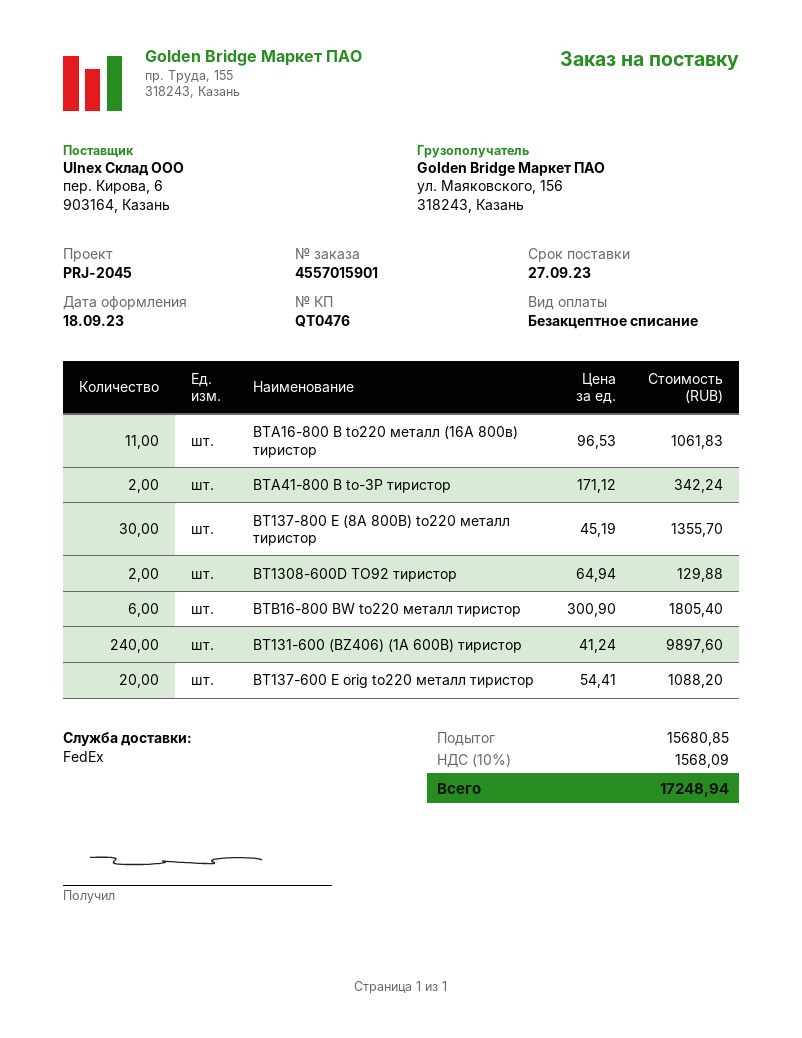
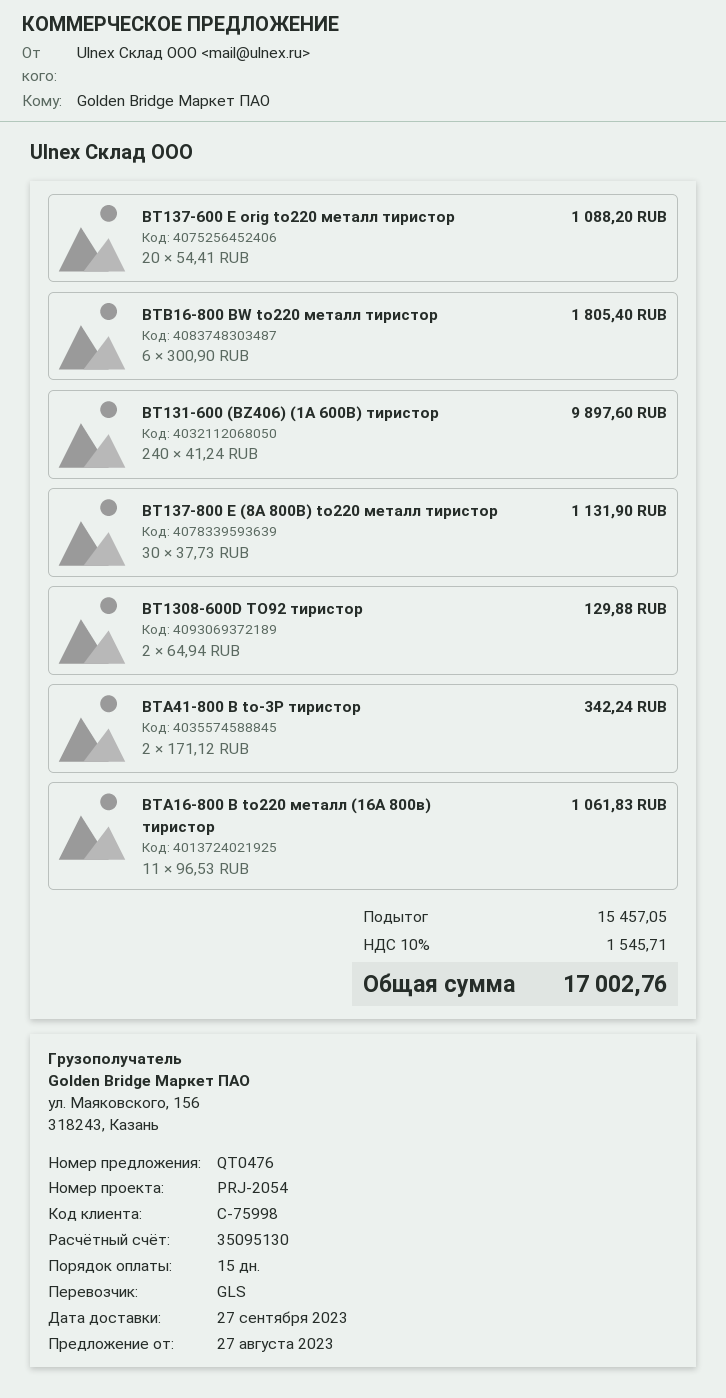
reference: PRJ-2045 -> PRJ-2054
shipping method: FedEx -> GLS
BT137-800 E (8А 800В) to220 металл тиристор: 30 x 45.19 = 1355.70 -> 30 x 37.73 = 1131.90
subtotal: 15680.85 -> 15457.05
tax: 10% = 1568.09 -> 10% = 1545.71
total: 17248.94 -> 17002.76

